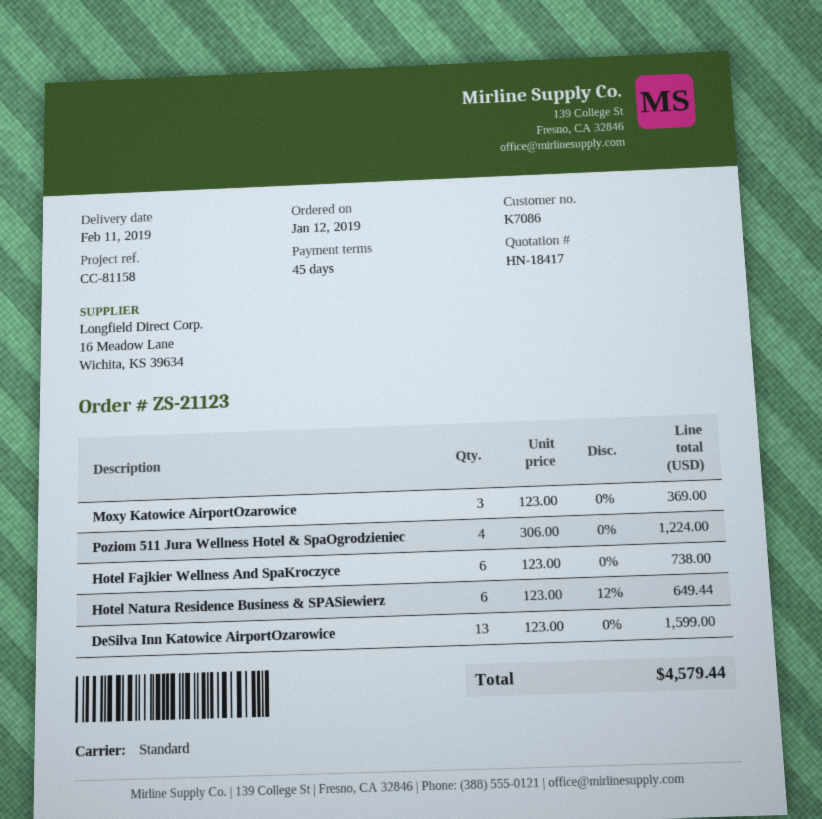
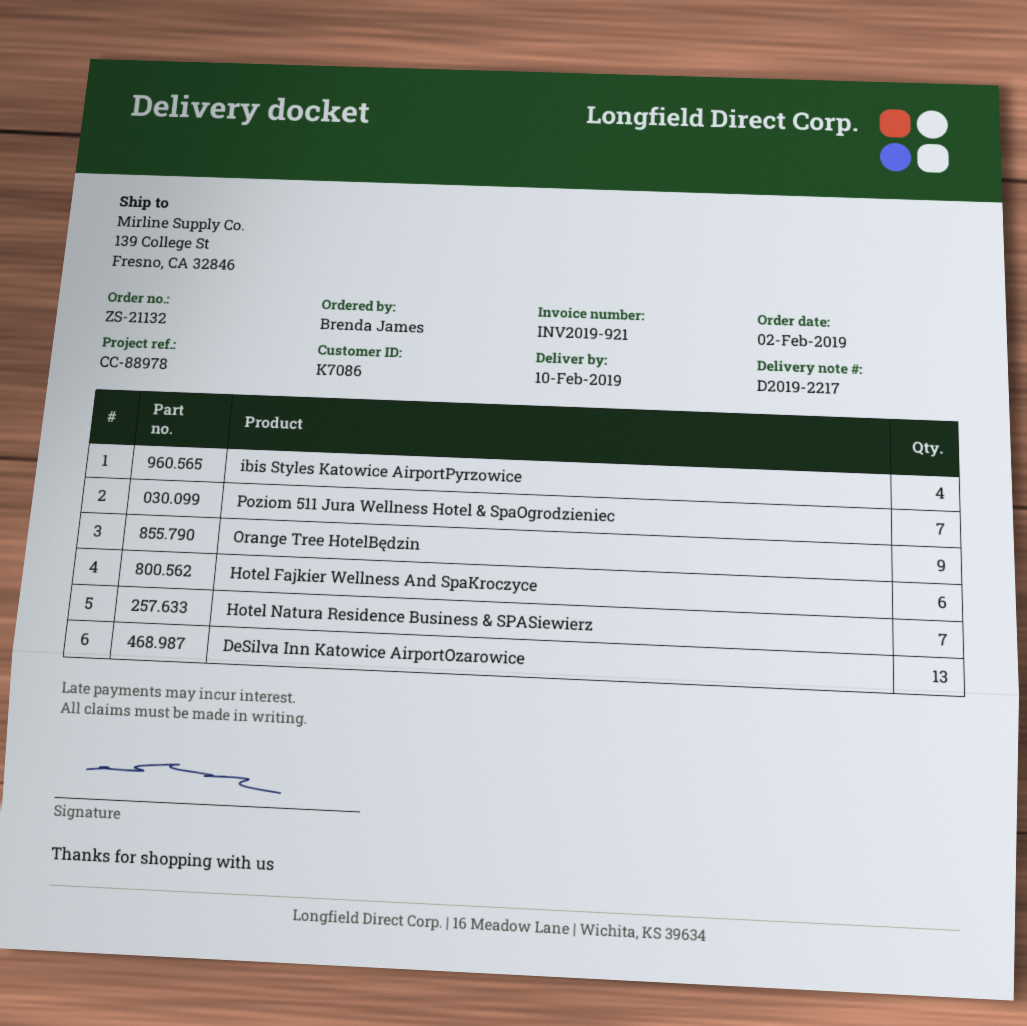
order number: ZS-21123 -> ZS-21132
order date: 2019-01-12 -> 2019-02-02
delivery date: 2019-02-11 -> 2019-02-10
reference: CC-81158 -> CC-88978
Moxy Katowice AirportOzarowice: 3 -> none
Poziom 511 Jura Wellness Hotel & SpaOgrodzieniec: 4 -> 7
Hotel Natura Residence Business & SPASiewierz: 6 -> 7
ibis Styles Katowice AirportPyrzowice: none -> 4
Orange Tree HotelBędzin: none -> 9

